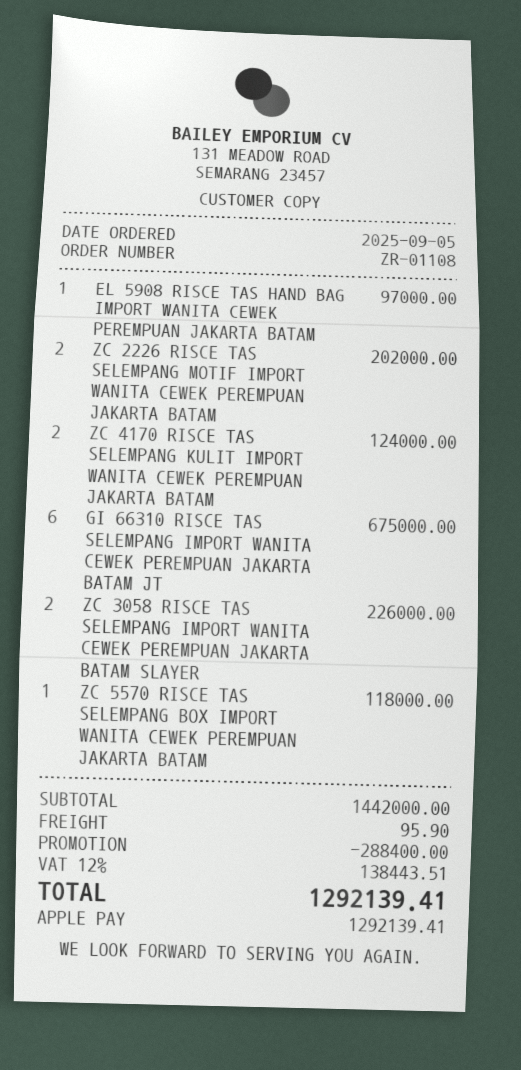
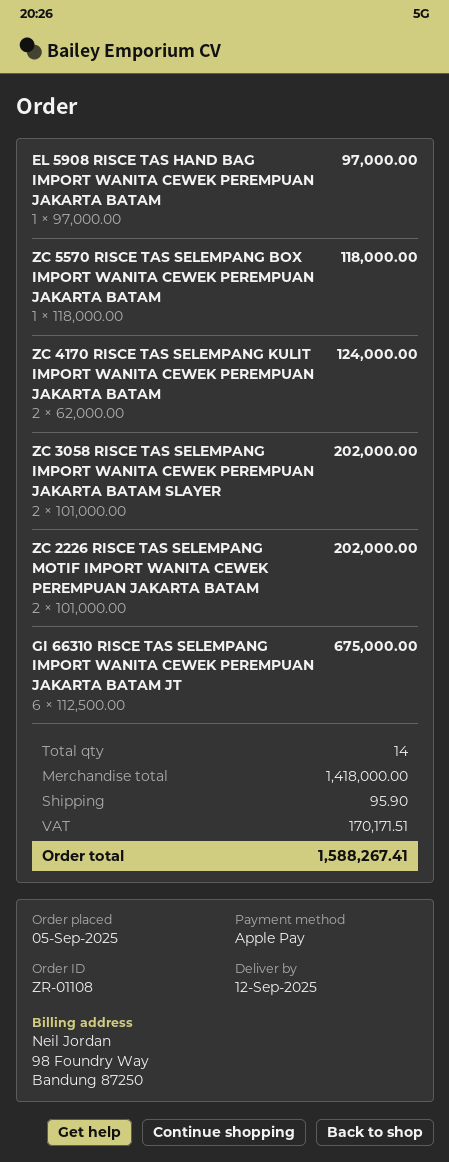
ZC 3058 RISCE TAS SELEMPANG IMPORT WANITA CEWEK PEREMPUAN JAKARTA BATAM SLAYER: 2 for 226000.00 -> 2 for 202000.00
subtotal: 1442000.00 -> 1418000.00
discount: 288400.00 -> none
tax: 138443.51 -> 170171.51
total: 1292139.41 -> 1588267.41

